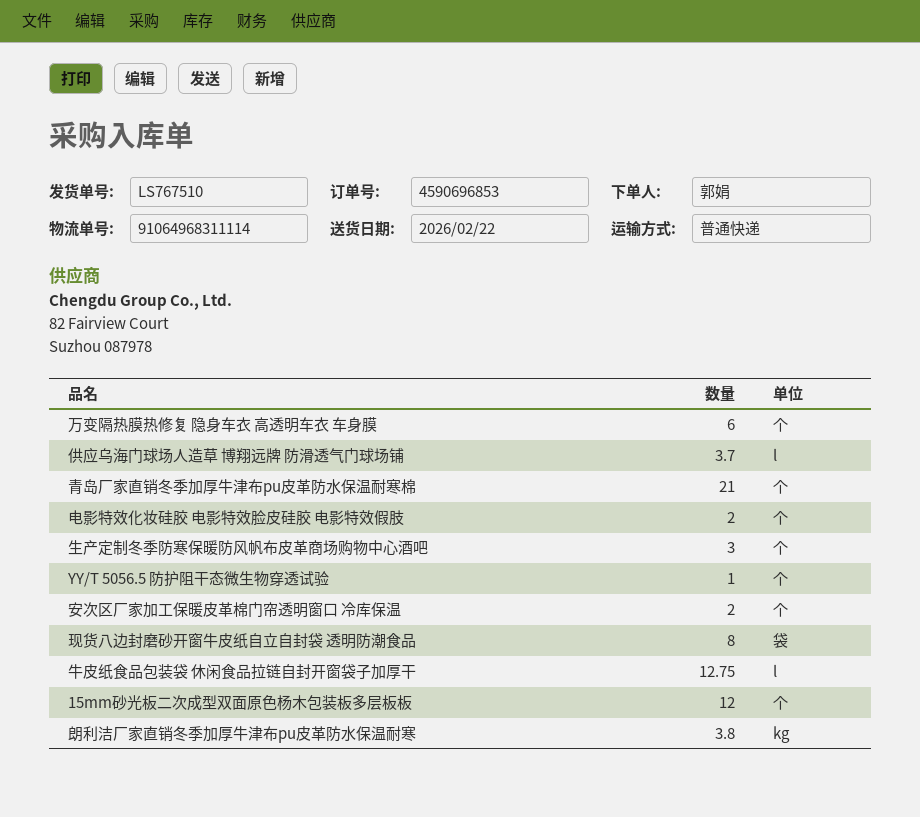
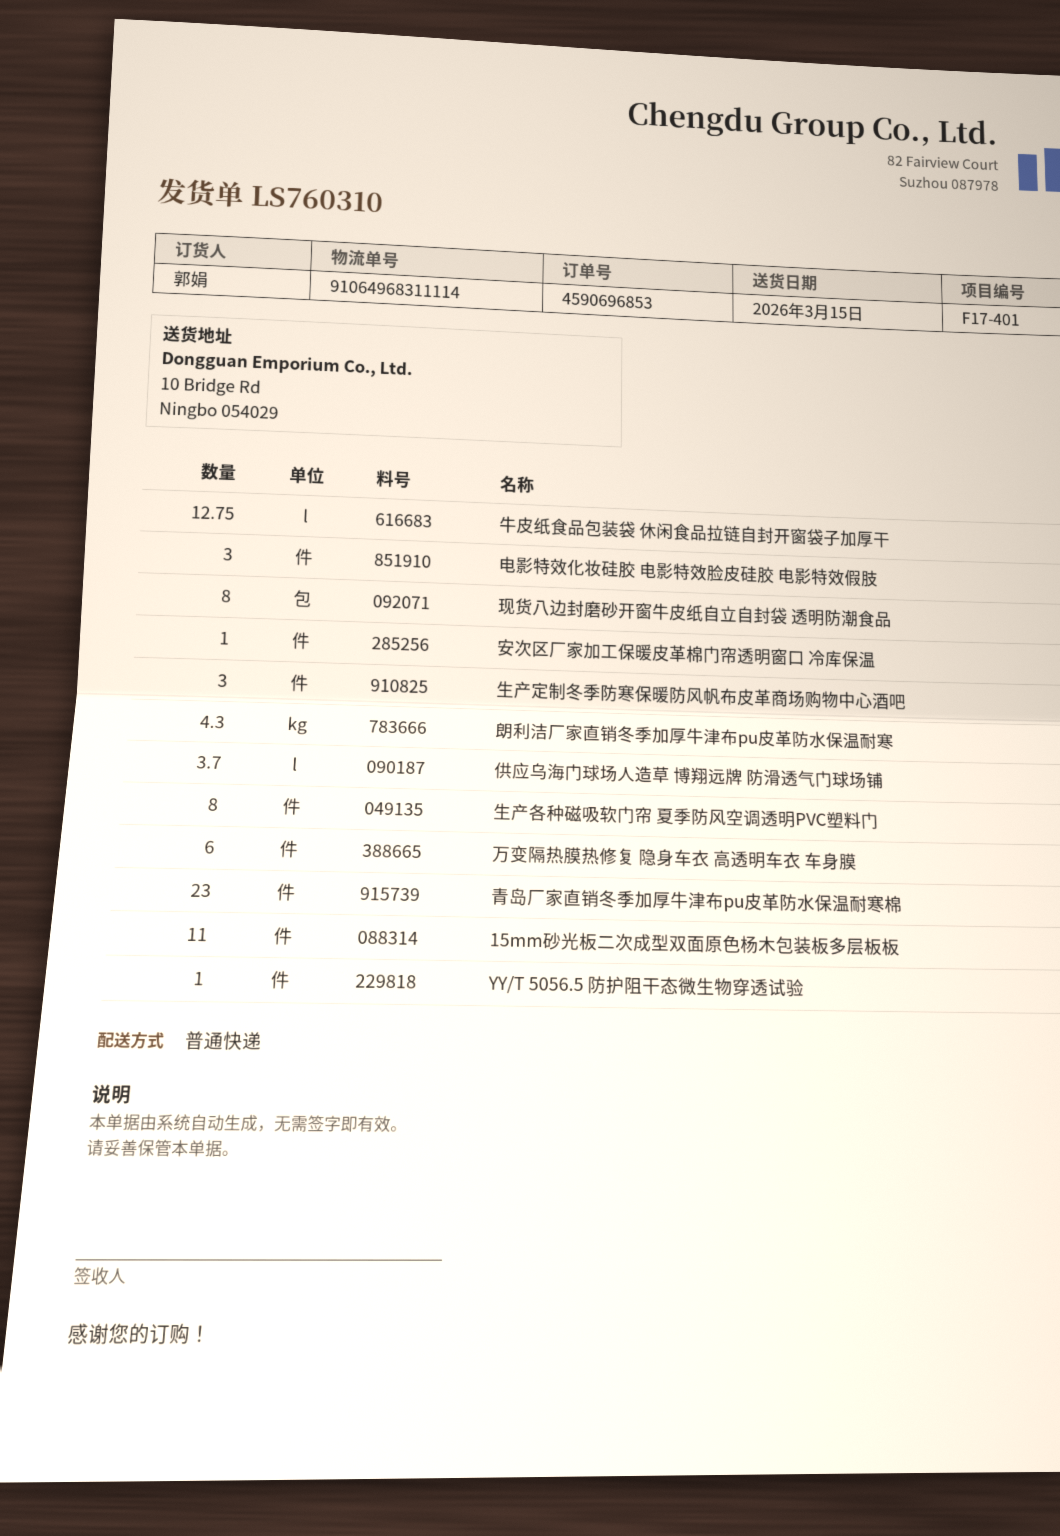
delivery note number: LS767510 -> LS760310
delivery date: 2026-02-22 -> 2026-03-15
青岛厂家直销冬季加厚牛津布pu皮革防水保温耐寒棉: 21 -> 23
电影特效化妆硅胶 电影特效脸皮硅胶 电影特效假肢: 2 -> 3
安次区厂家加工保暖皮革棉门帘透明窗口 冷库保温: 2 -> 1
15mm砂光板二次成型双面原色杨木包装板多层板板: 12 -> 11
朗利洁厂家直销冬季加厚牛津布pu皮革防水保温耐寒: 3.8 -> 4.3
生产各种磁吸软门帘 夏季防风空调透明PVC塑料门: none -> 8

